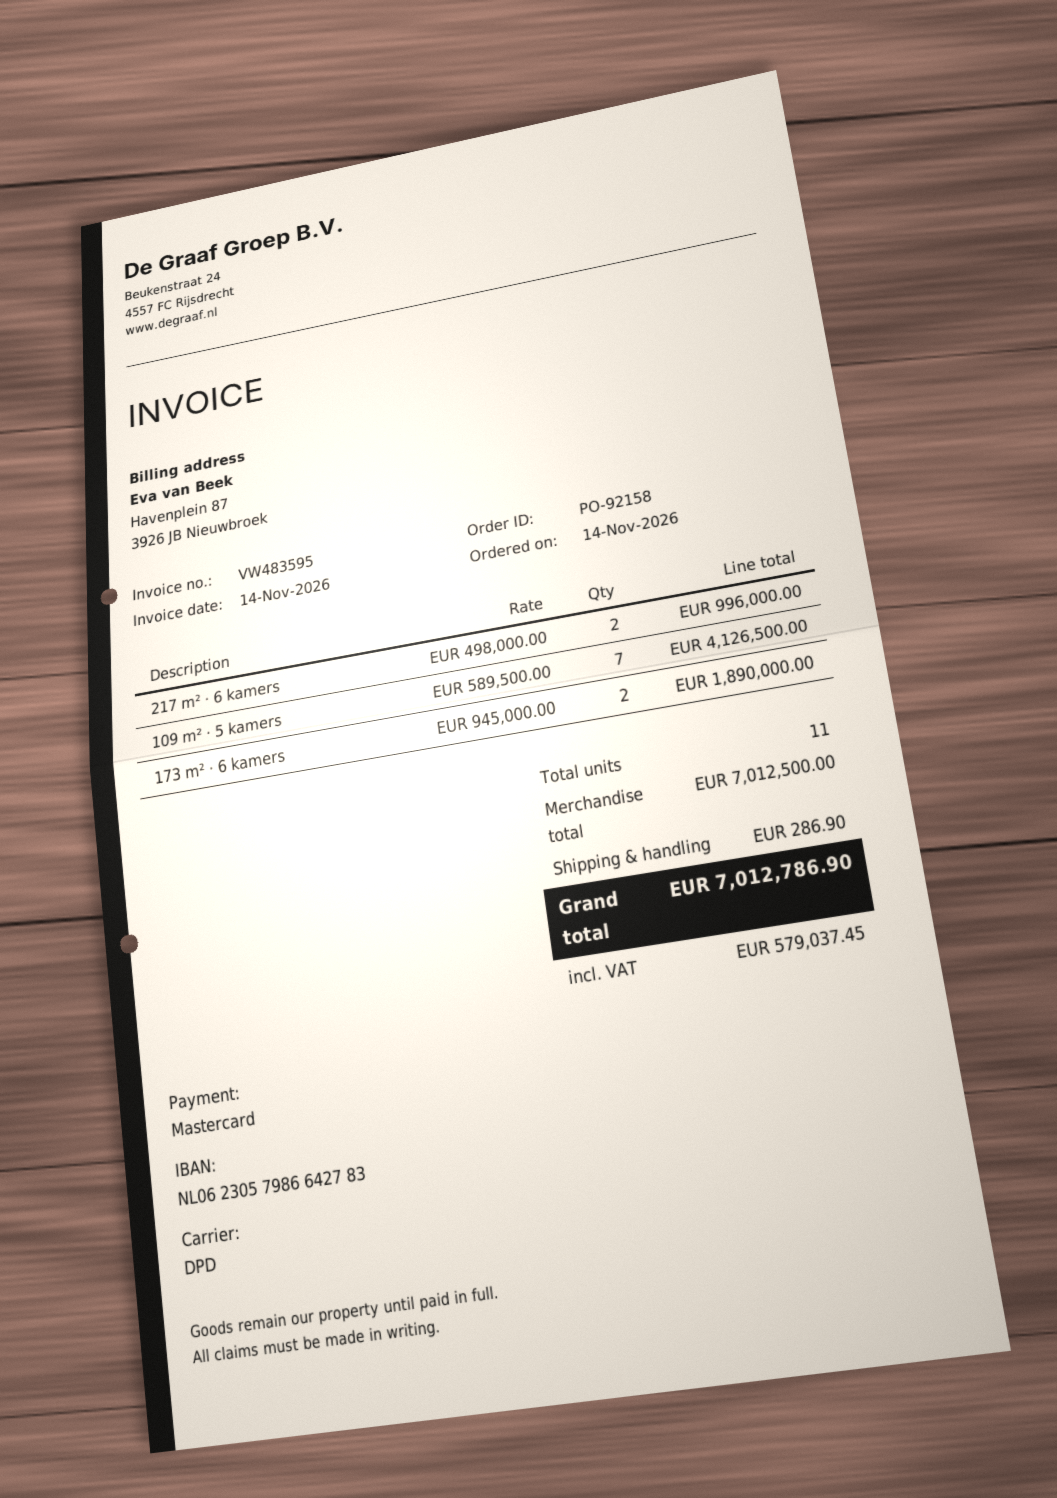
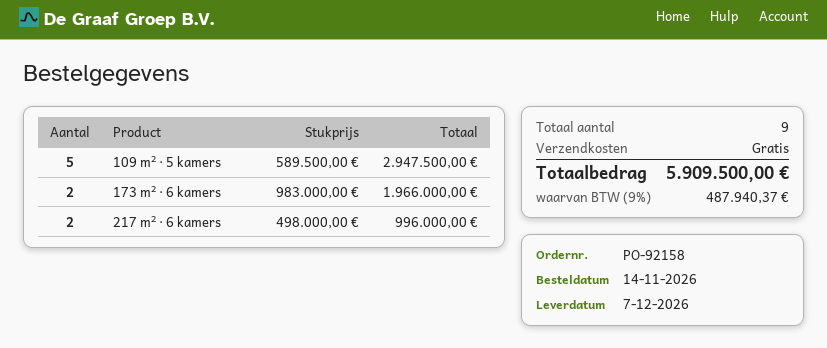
109 m² · 5 kamers: 7 x 589500.00 = 4126500.00 -> 5 x 589500.00 = 2947500.00
173 m² · 6 kamers: 2 x 945000.00 = 1890000.00 -> 2 x 983000.00 = 1966000.00
total quantity: 11 -> 9
shipping: 286.90 -> 0.00
tax: 579037.45 -> 487940.37
total: 7012786.90 -> 5909500.00

